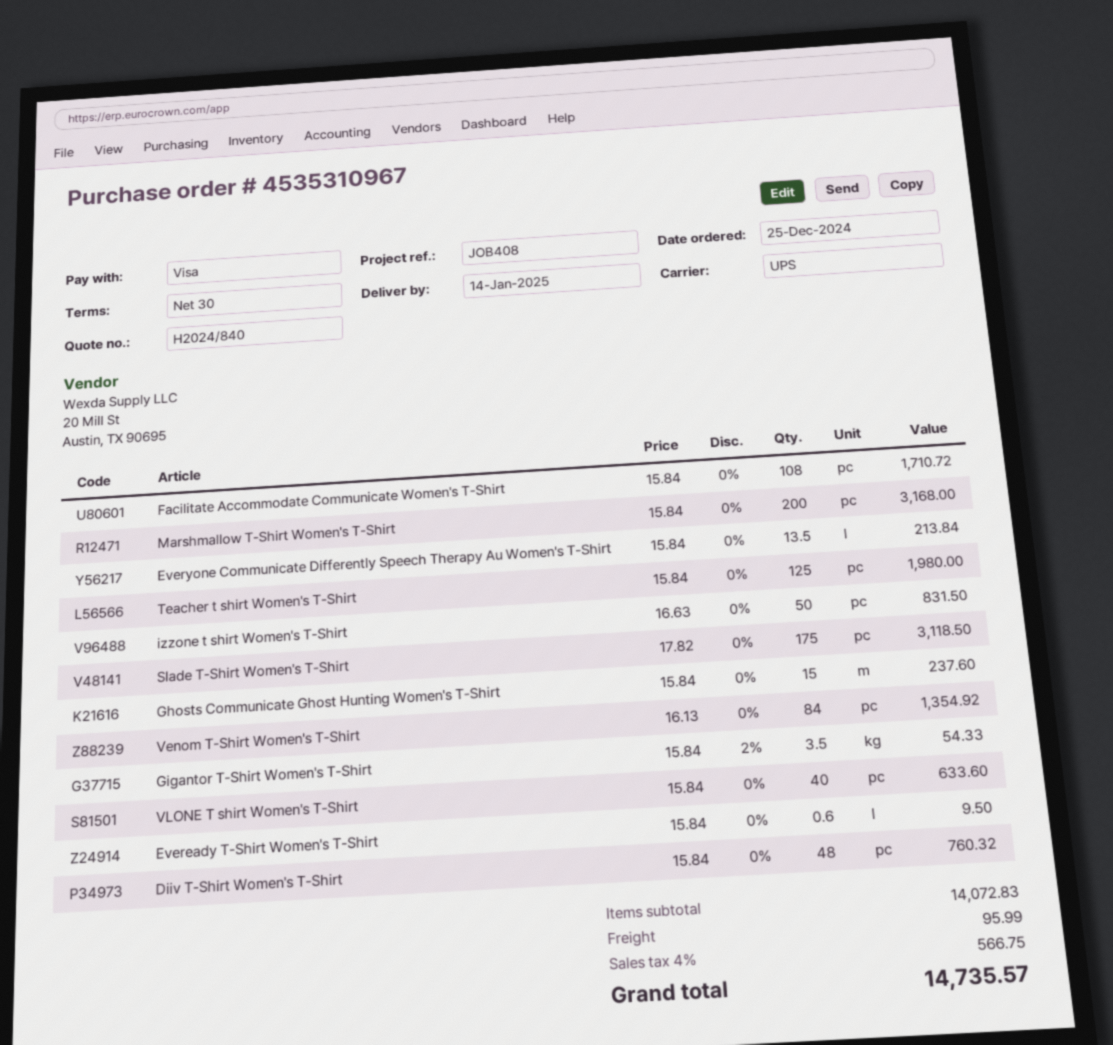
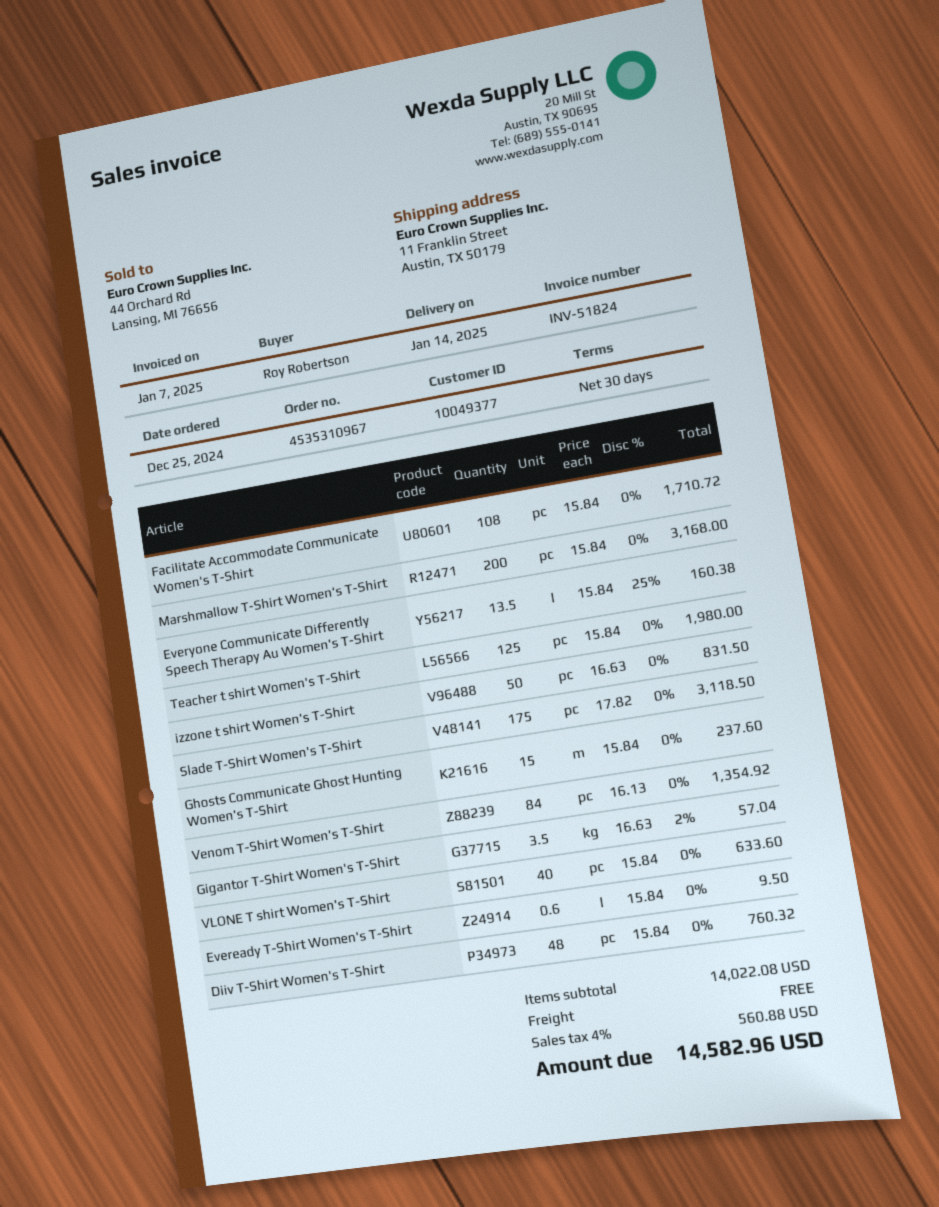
Everyone Communicate Differently Speech Therapy Au Women's T-Shirt: 13.5 x 15.84 = 213.84 -> 13.5 x 15.84 - 25% = 160.38
Gigantor T-Shirt Women's T-Shirt: 3.5 x 15.84 - 2% = 54.33 -> 3.5 x 16.63 - 2% = 57.04
subtotal: 14072.83 -> 14022.08
shipping: 95.99 -> 0.00
tax: 4% = 566.75 -> 4% = 560.88
total: 14735.57 -> 14582.96

